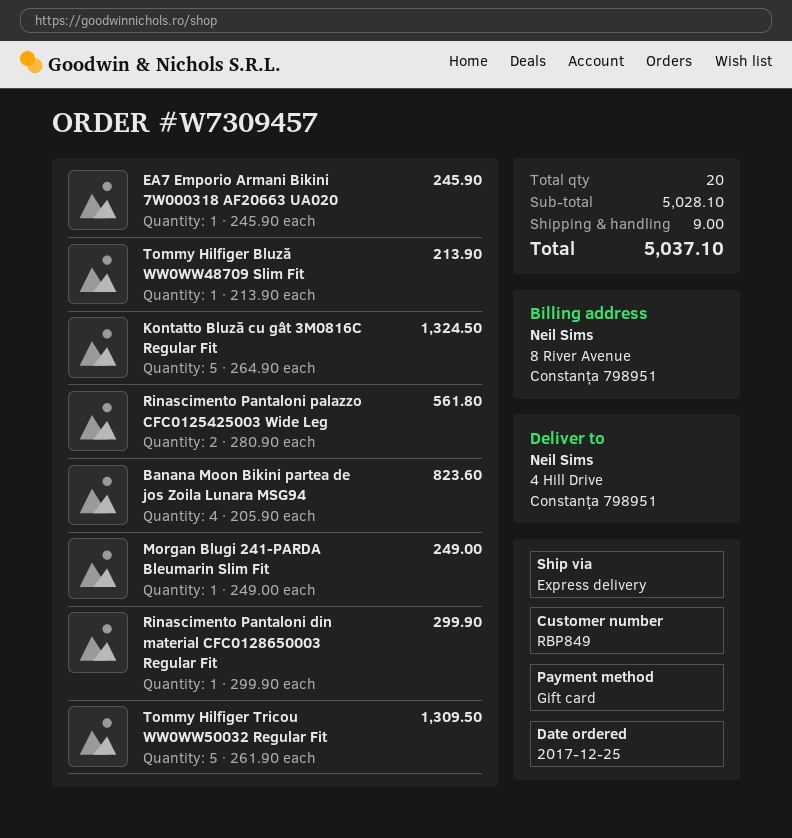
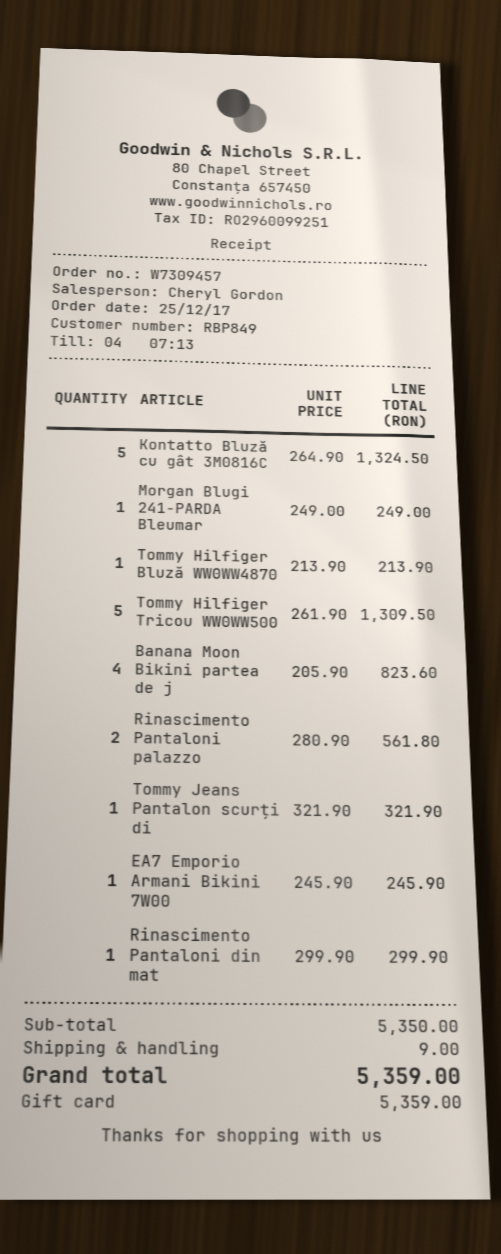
Tommy Jeans Pantalon scurți di: none -> 1 x 321.90 = 321.90
subtotal: 5028.10 -> 5350.00
total: 5037.10 -> 5359.00

